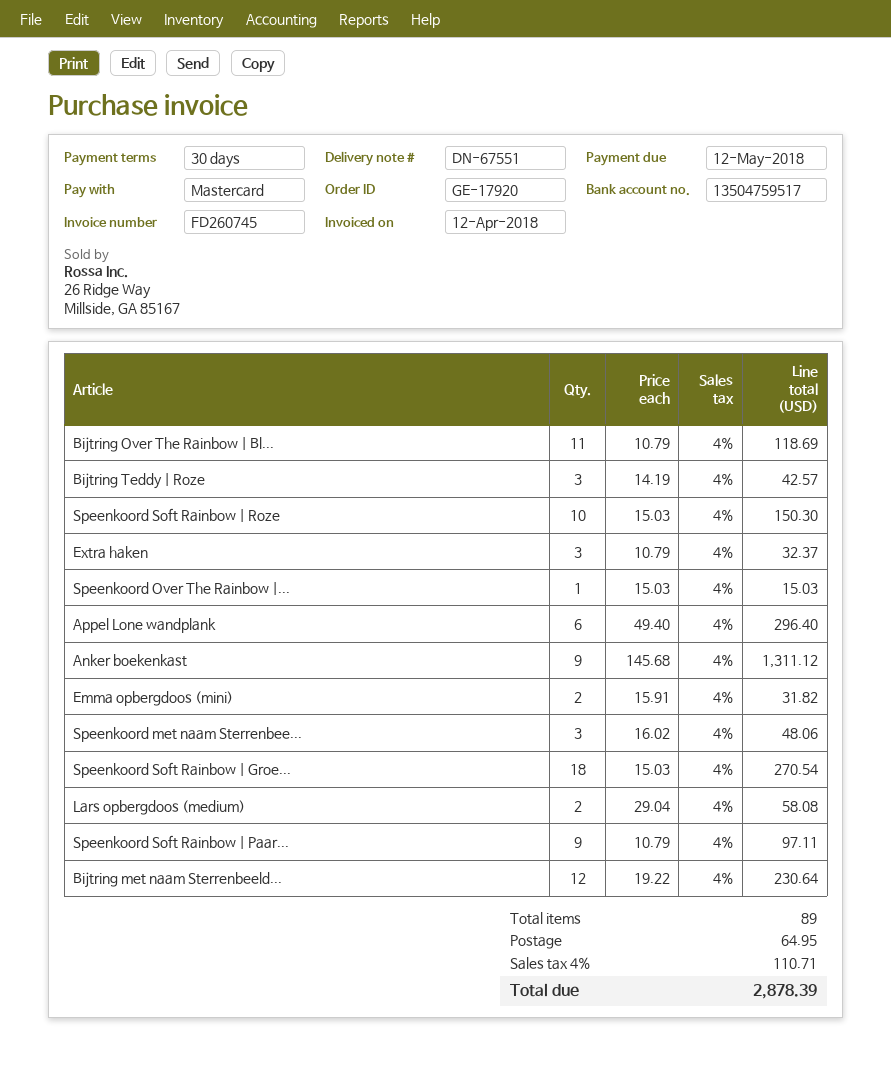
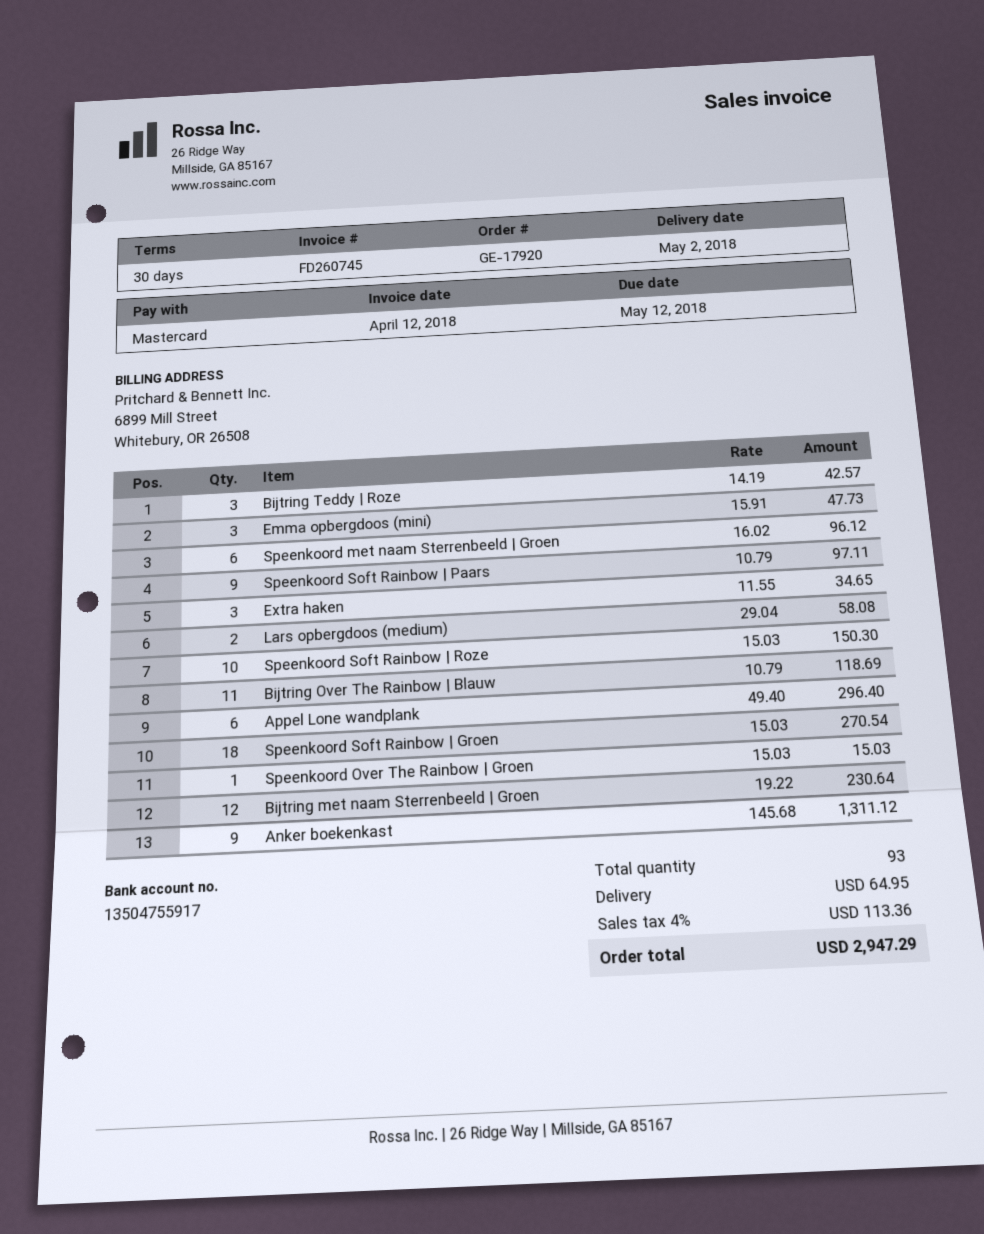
bank account: 13504759517 -> 13504755917
Extra haken: 3 x 10.79 = 32.37 -> 3 x 11.55 = 34.65
Emma opbergdoos (mini): 2 x 15.91 = 31.82 -> 3 x 15.91 = 47.73
Speenkoord met naam Sterrenbee...: 3 x 16.02 = 48.06 -> 6 x 16.02 = 96.12
total quantity: 89 -> 93
tax: 4% = 110.71 -> 4% = 113.36
total: 2878.39 -> 2947.29

